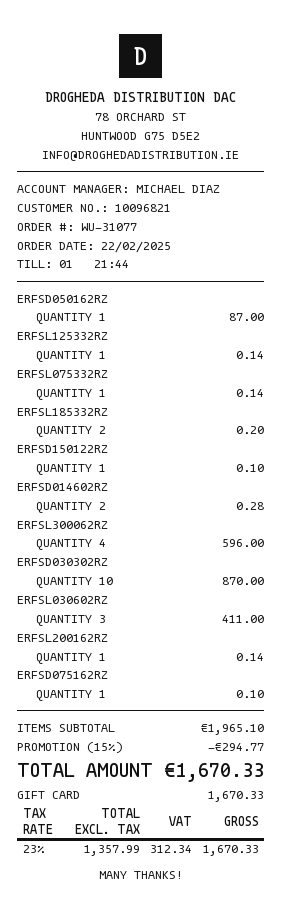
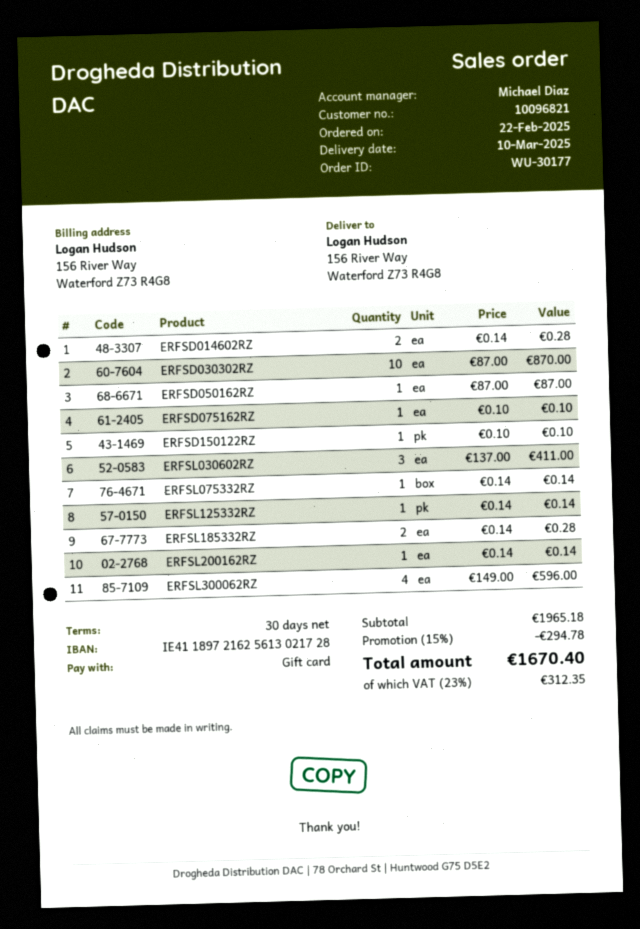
order number: WU-31077 -> WU-30177
ERFSL185332RZ: 2 for 0.20 -> 2 for 0.28
subtotal: 1965.10 -> 1965.18
discount: 15% = 294.77 -> 15% = 294.78
tax: 23% = 312.34 -> 23% = 312.35
total: 1670.33 -> 1670.40

